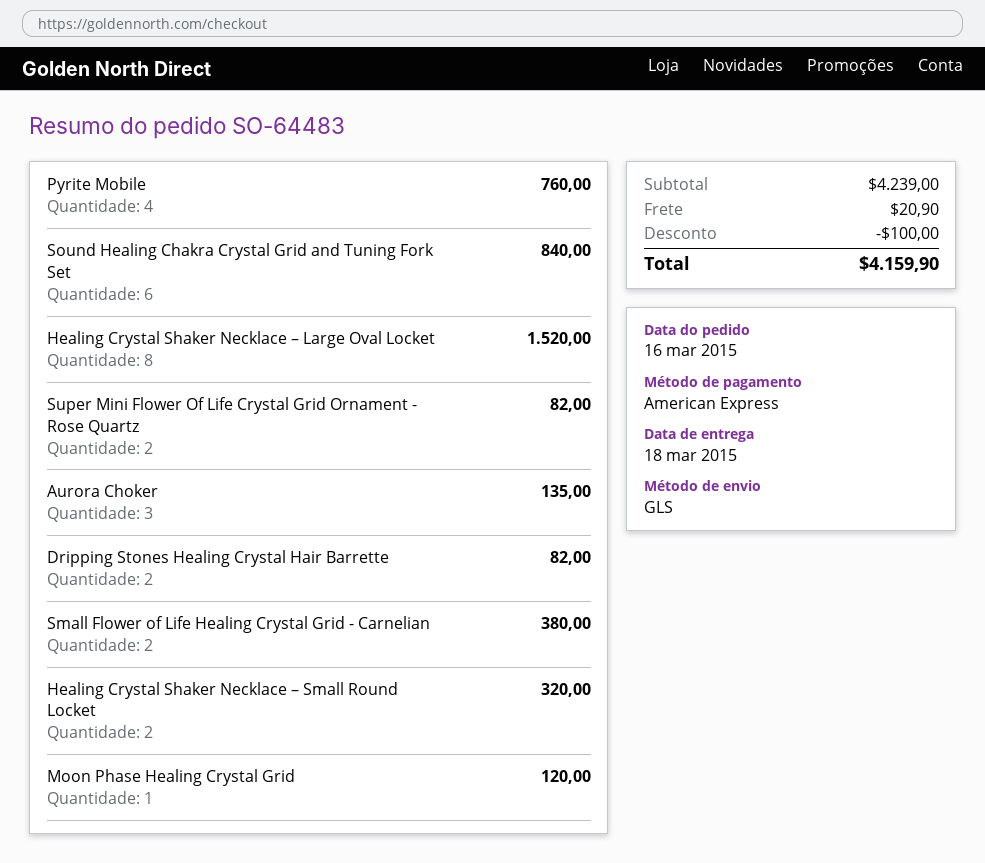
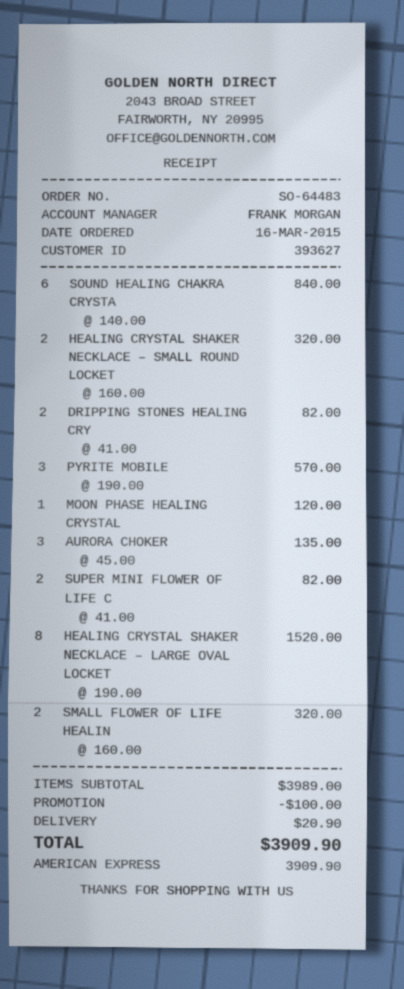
Pyrite Mobile: 4 for 760.00 -> 3 for 570.00
Small Flower of Life Healing Crystal Grid - Carnelian: 2 for 380.00 -> 2 for 320.00
subtotal: 4239.00 -> 3989.00
total: 4159.90 -> 3909.90

